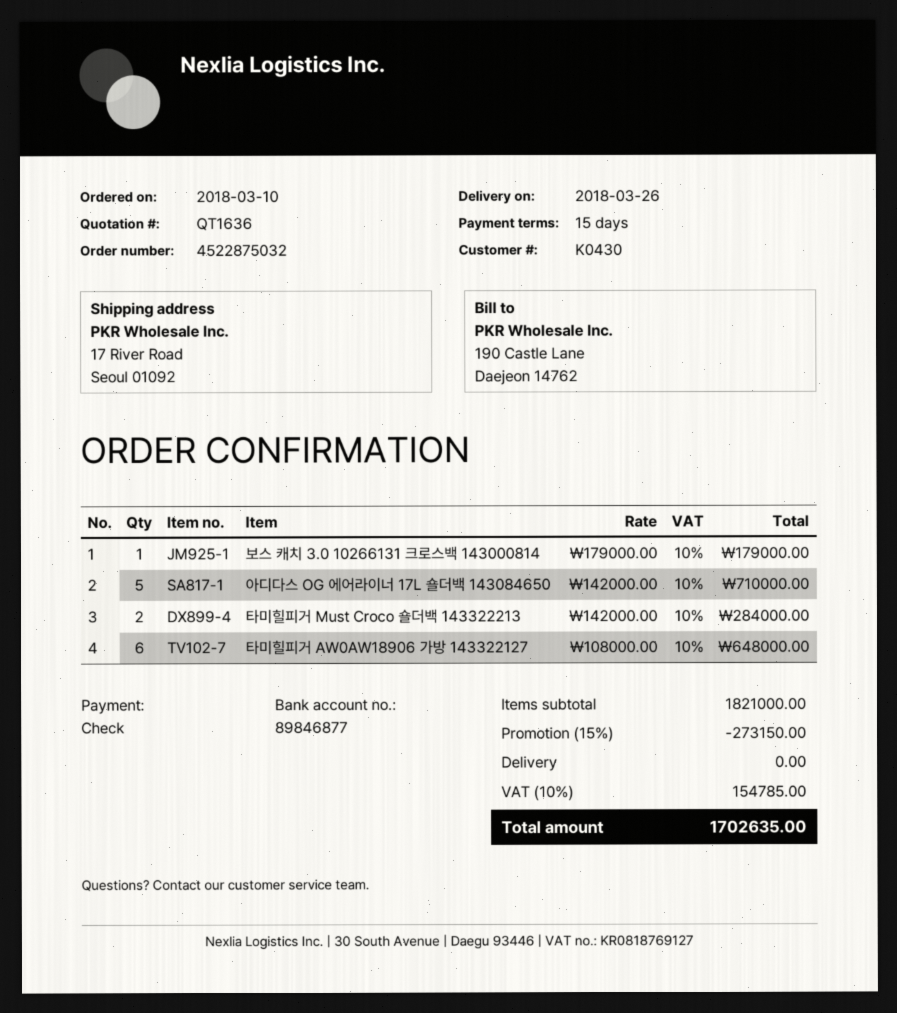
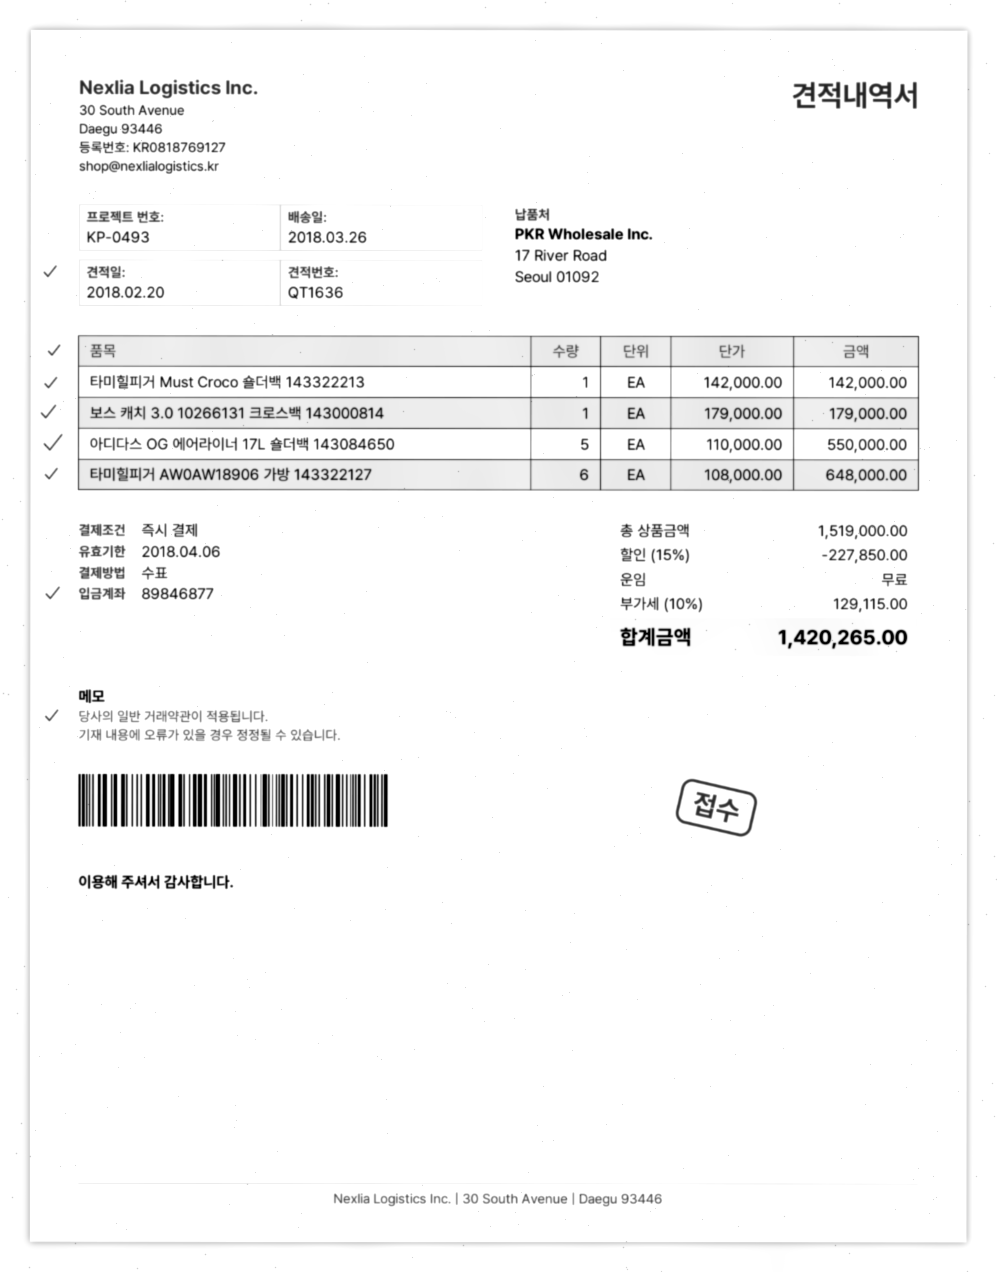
payment terms: 15 days -> on receipt
아디다스 OG 에어라이너 17L 숄더백 143084650: 5 x 142000.00 = 710000.00 -> 5 x 110000.00 = 550000.00
타미힐피거 Must Croco 숄더백 143322213: 2 x 142000.00 = 284000.00 -> 1 x 142000.00 = 142000.00
subtotal: 1821000.00 -> 1519000.00
discount: 15% = 273150.00 -> 15% = 227850.00
tax: 10% = 154785.00 -> 10% = 129115.00
total: 1702635.00 -> 1420265.00

